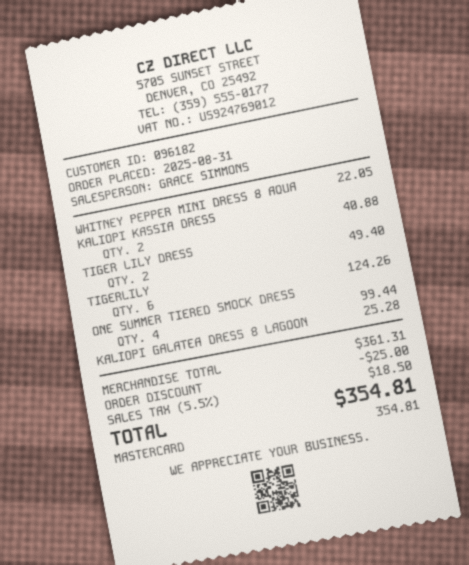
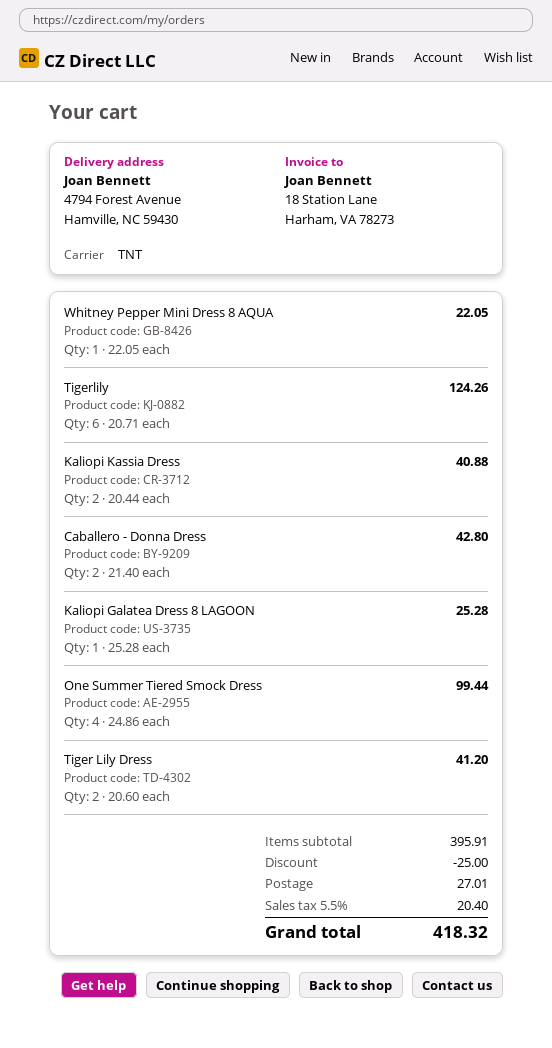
TIGER LILY DRESS: 2 for 49.40 -> 2 for 41.20
Caballero - Donna Dress: none -> 2 for 42.80
subtotal: 361.31 -> 395.91
shipping: none -> 27.01
tax: 5.5% = 18.50 -> 5.5% = 20.40
total: 354.81 -> 418.32

